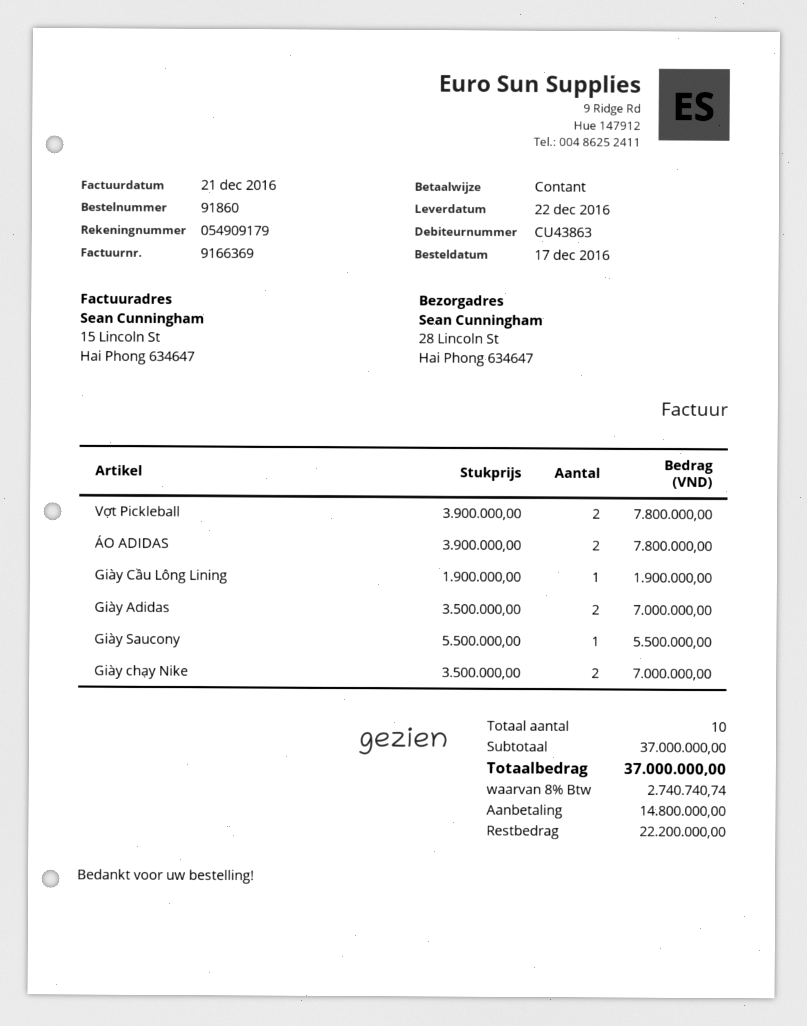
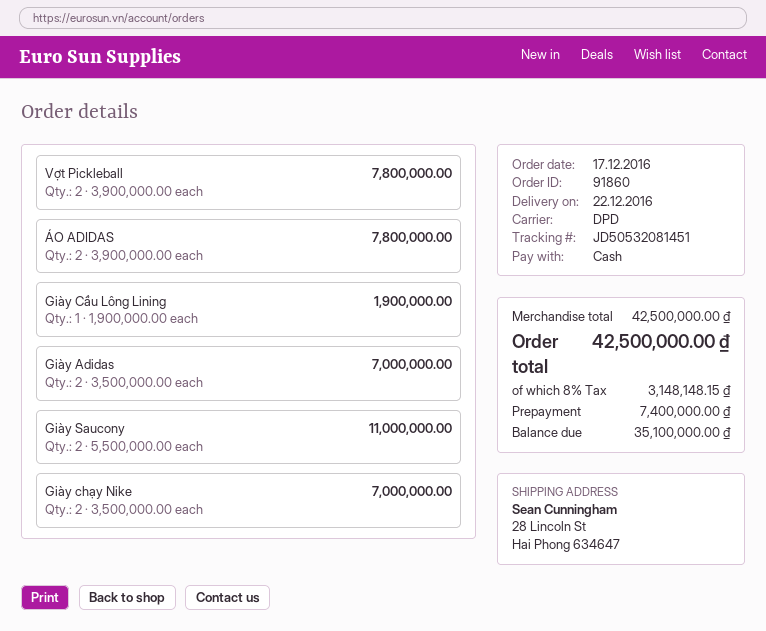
Giày Saucony: 1 x 5500000.00 = 5500000.00 -> 2 x 5500000.00 = 11000000.00
subtotal: 37000000.00 -> 42500000.00
tax: 8% = 2740740.74 -> 8% = 3148148.15
total: 37000000.00 -> 42500000.00
deposit: 14800000.00 -> 7400000.00
balance: 22200000.00 -> 35100000.00

